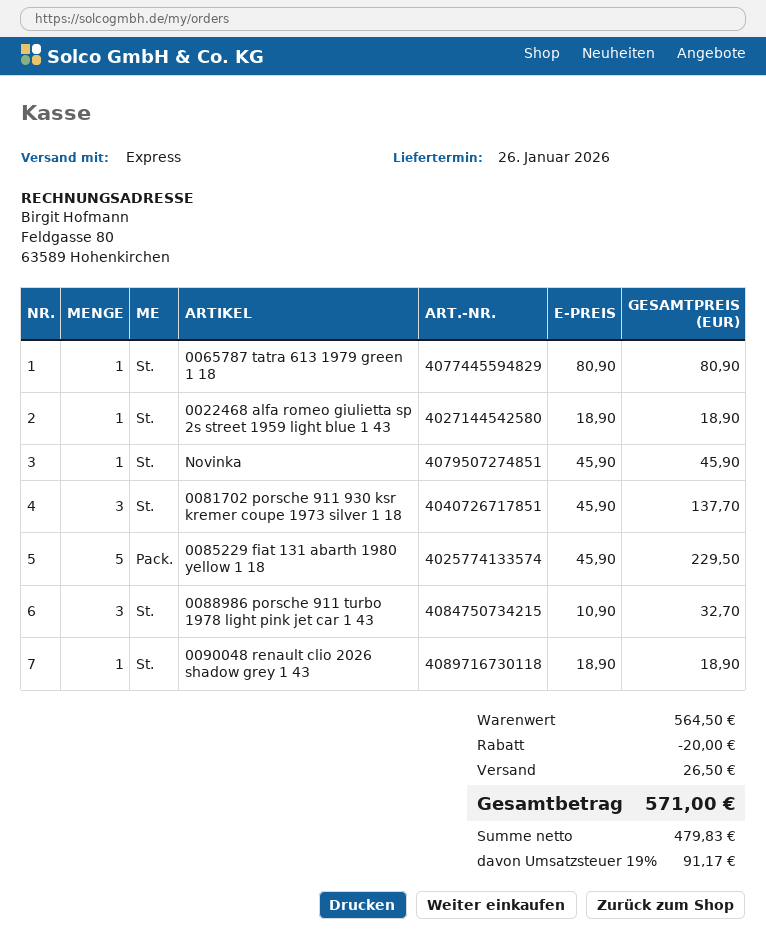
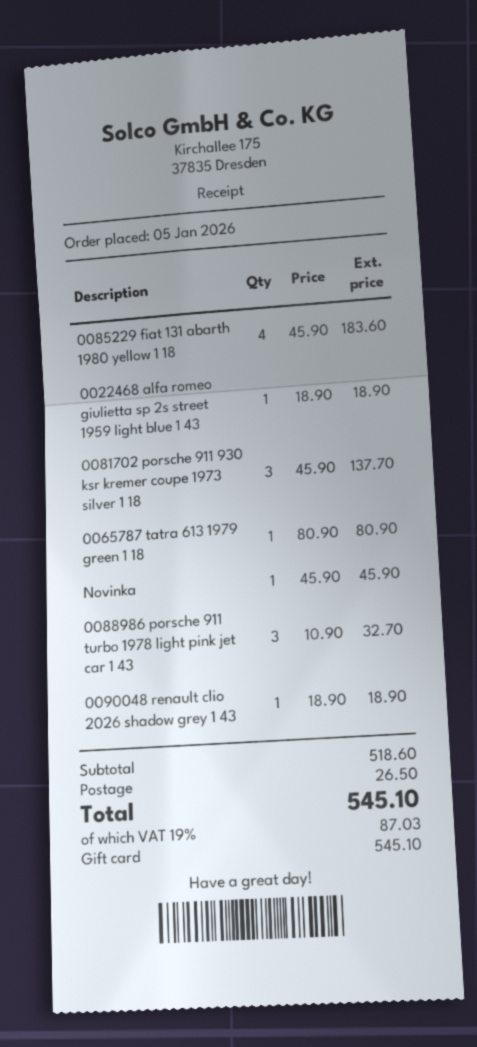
0085229 fiat 131 abarth 1980 yellow 1 18: 5 x 45.90 = 229.50 -> 4 x 45.90 = 183.60
subtotal: 564.50 -> 518.60
discount: 20.00 -> none
tax: 19% = 91.17 -> 19% = 87.03
total: 571.00 -> 545.10

